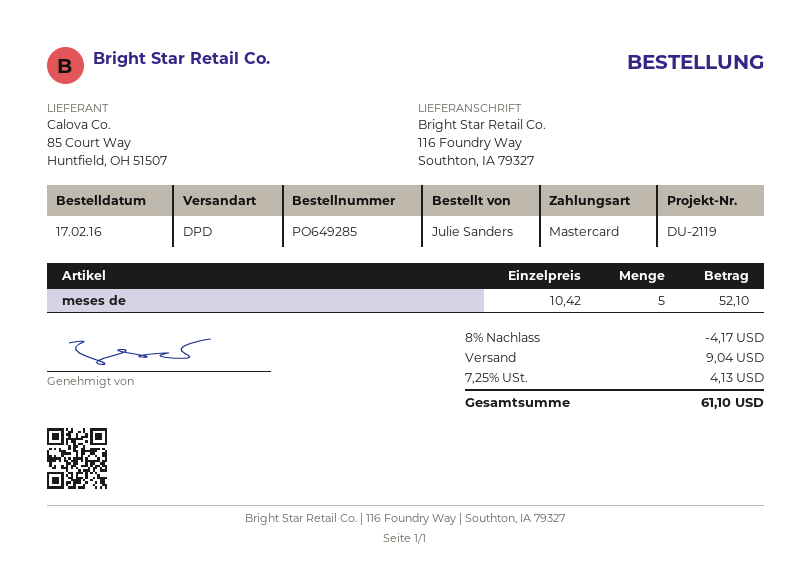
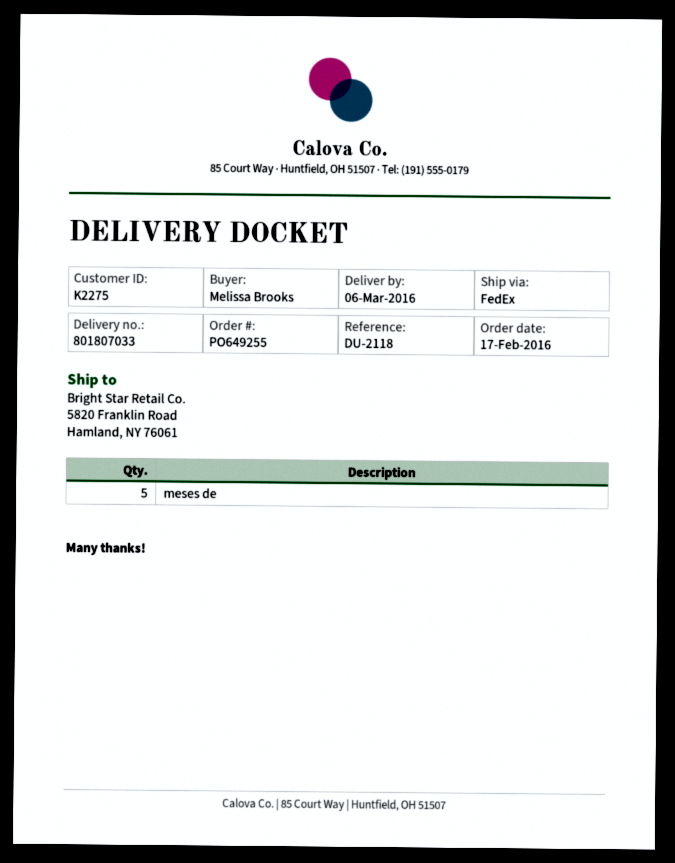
order number: PO649285 -> PO649255
reference: DU-2119 -> DU-2118
ordered by: Julie Sanders -> Melissa Brooks
shipping method: DPD -> FedEx
ship to: 116 Foundry Way, Southton, IA 79327 -> 5820 Franklin Road, Hamland, NY 76061

